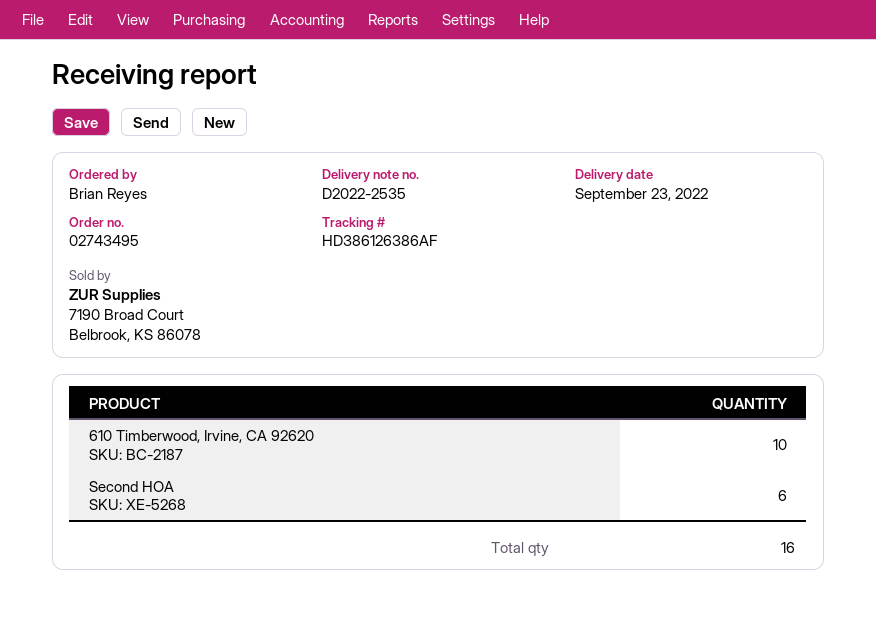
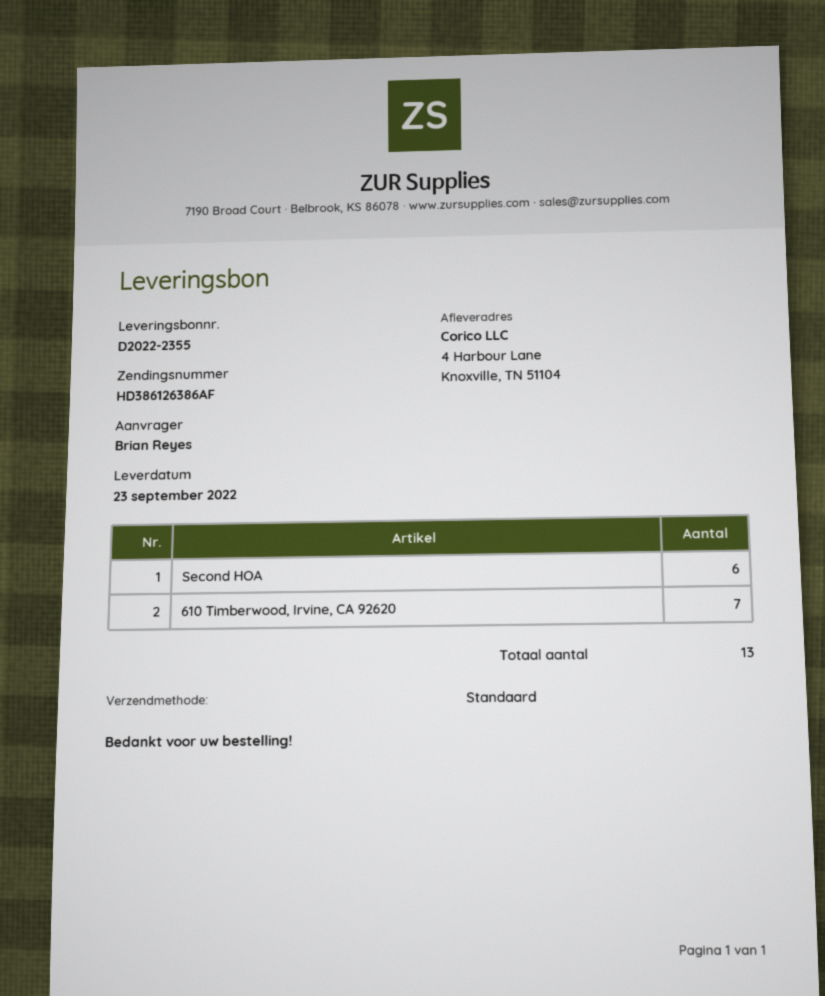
delivery note number: D2022-2535 -> D2022-2355
610 Timberwood, Irvine, CA 92620: 10 -> 7
total quantity: 16 -> 13

